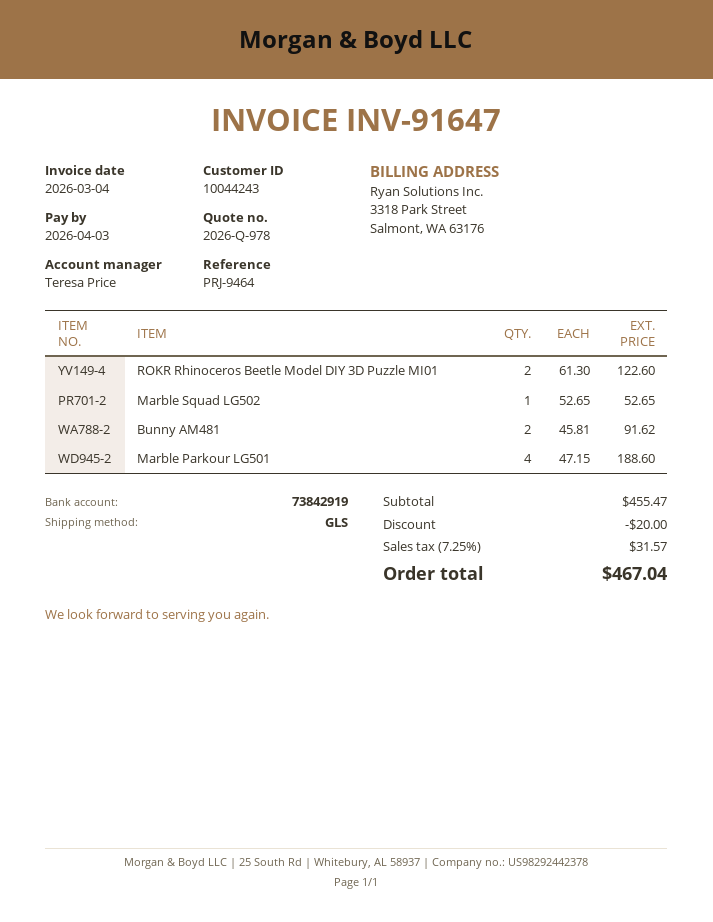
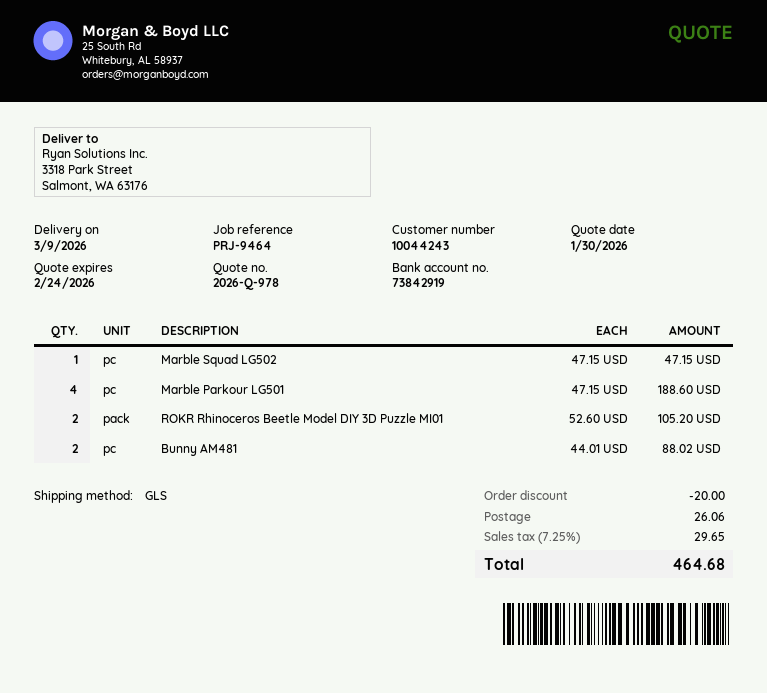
ROKR Rhinoceros Beetle Model DIY 3D Puzzle MI01: 2 x 61.30 = 122.60 -> 2 x 52.60 = 105.20
Marble Squad LG502: 1 x 52.65 = 52.65 -> 1 x 47.15 = 47.15
Bunny AM481: 2 x 45.81 = 91.62 -> 2 x 44.01 = 88.02
shipping: none -> 26.06
tax: 7.25% = 31.57 -> 7.25% = 29.65
total: 467.04 -> 464.68

